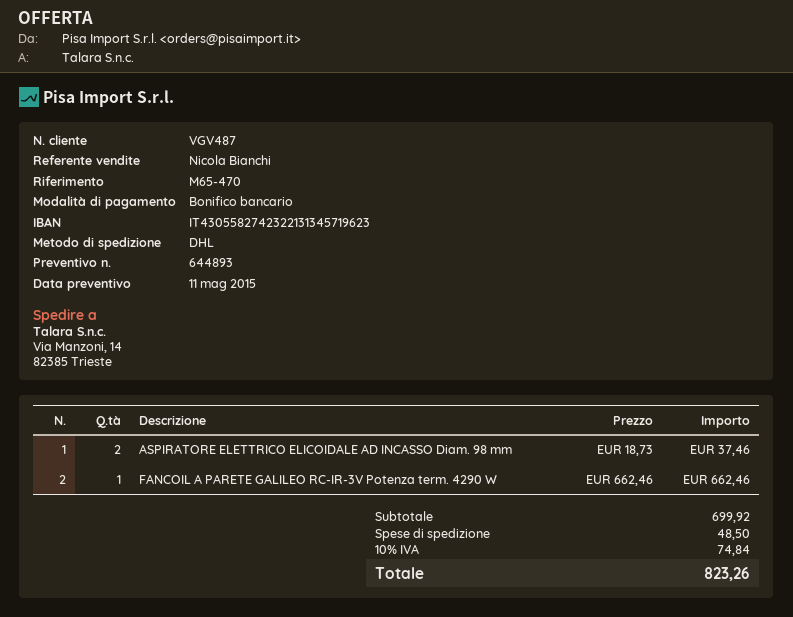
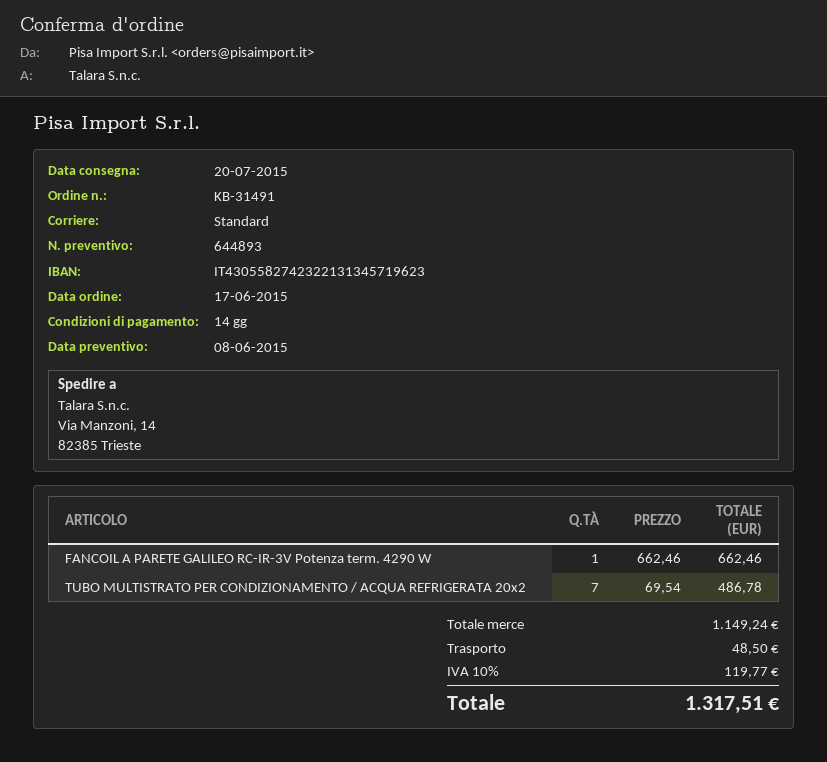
quote date: 2015-05-11 -> 2015-06-08
shipping method: DHL -> standard
ASPIRATORE ELETTRICO ELICOIDALE AD INCASSO Diam. 98 mm: 2 x 18.73 = 37.46 -> none
TUBO MULTISTRATO PER CONDIZIONAMENTO / ACQUA REFRIGERATA 20x2: none -> 7 x 69.54 = 486.78
subtotal: 699.92 -> 1149.24
tax: 10% = 74.84 -> 10% = 119.77
total: 823.26 -> 1317.51

